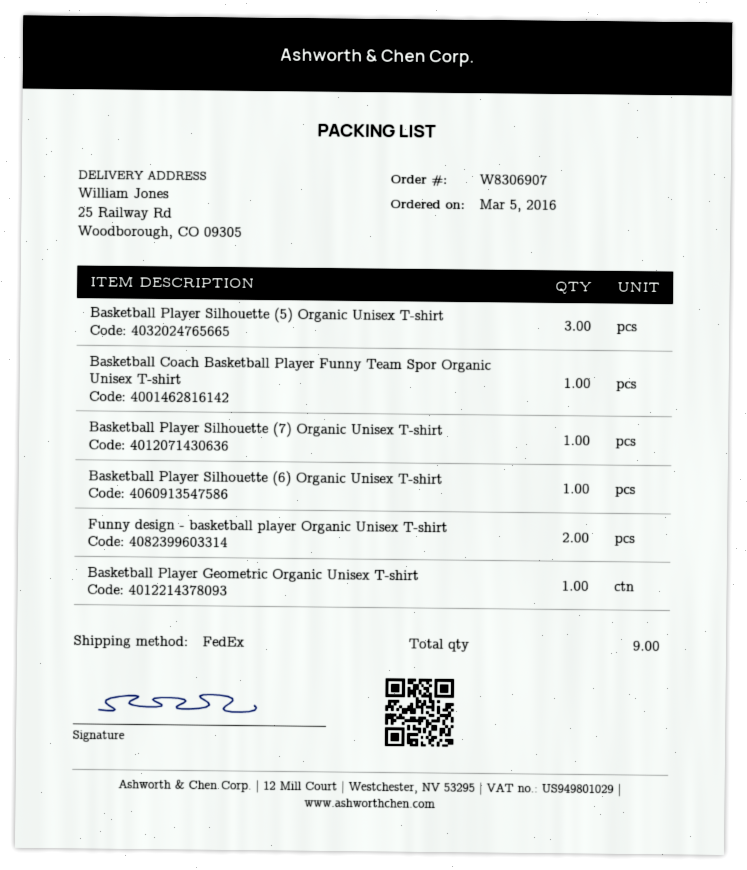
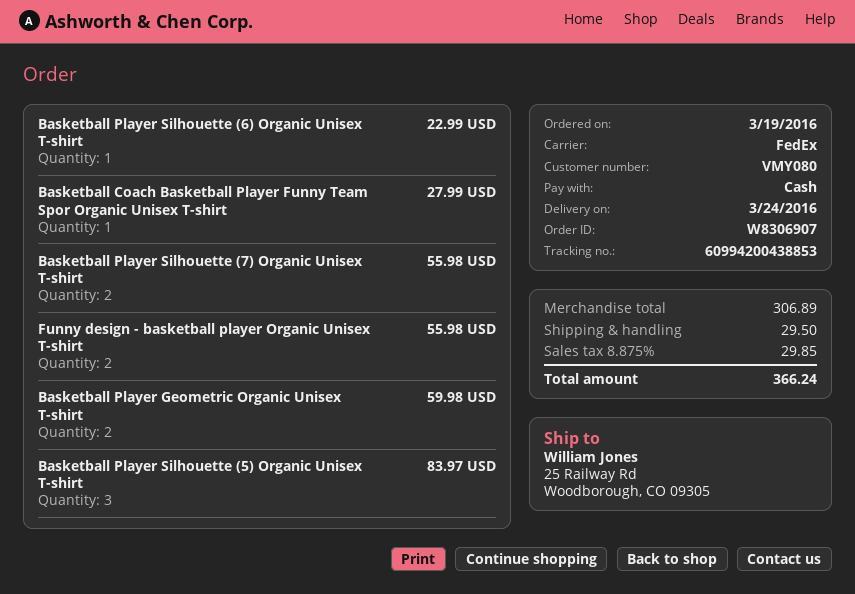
order date: 2016-03-05 -> 2016-03-19
Basketball Player Silhouette (7) Organic Unisex T-shirt: 1 -> 2
Basketball Player Geometric Organic Unisex T-shirt: 1 -> 2

